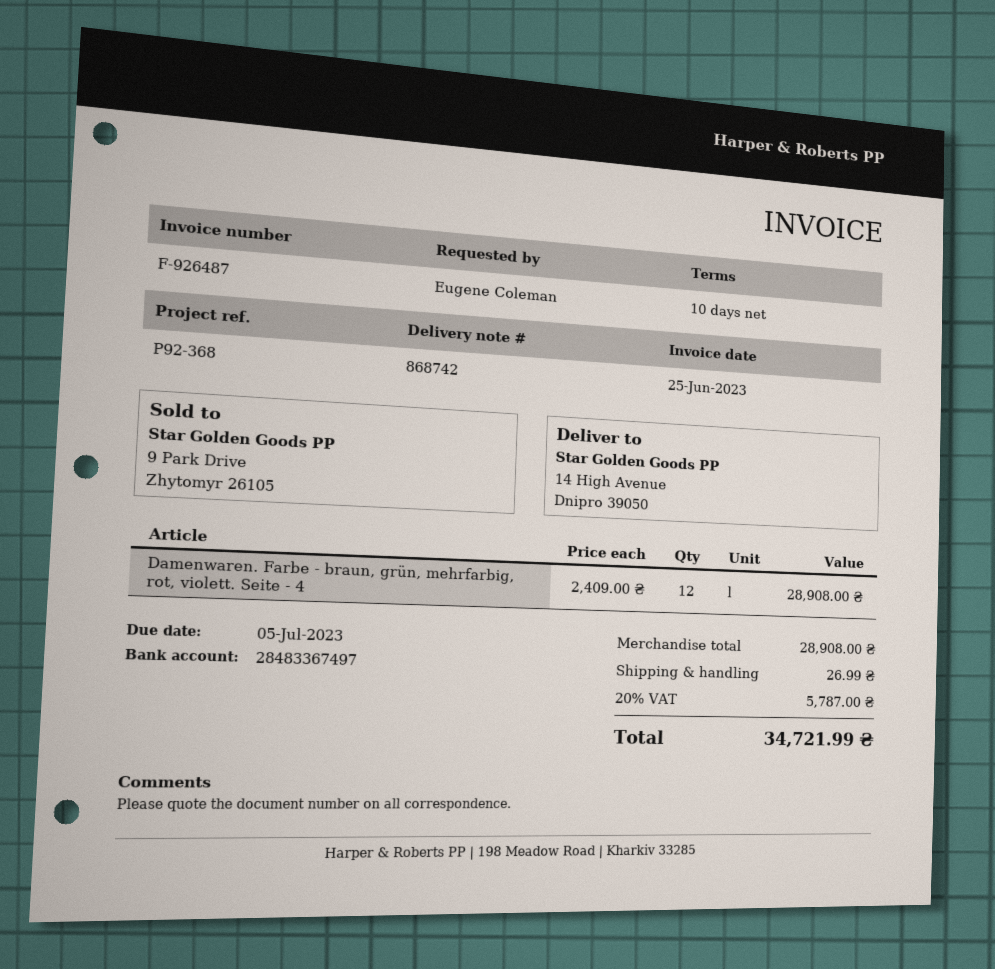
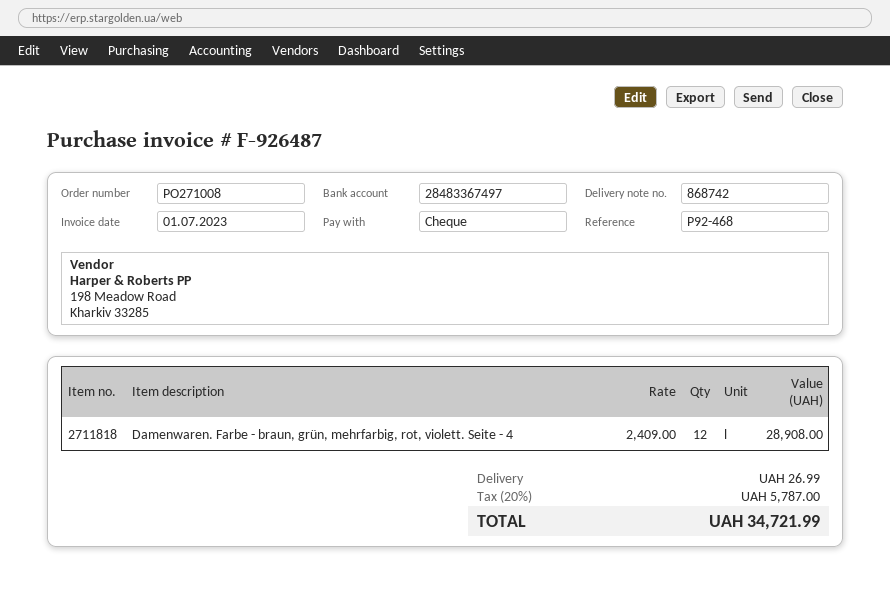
invoice date: 2023-06-25 -> 2023-07-01
reference: P92-368 -> P92-468

